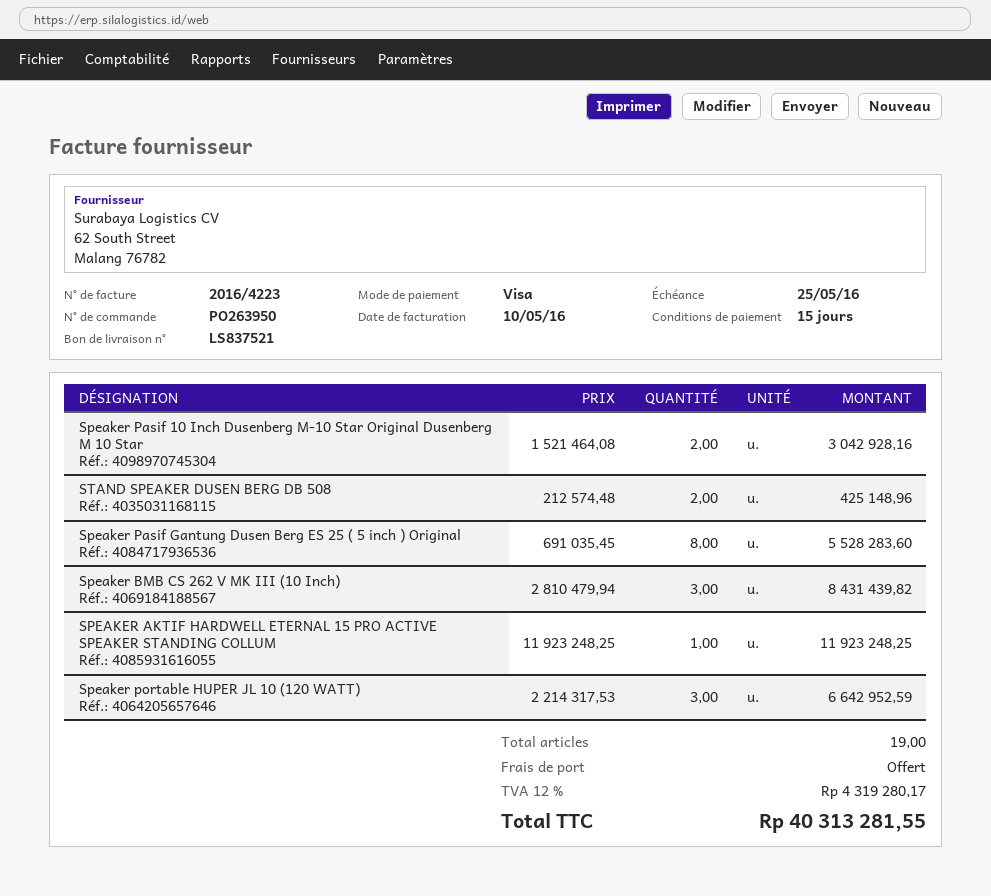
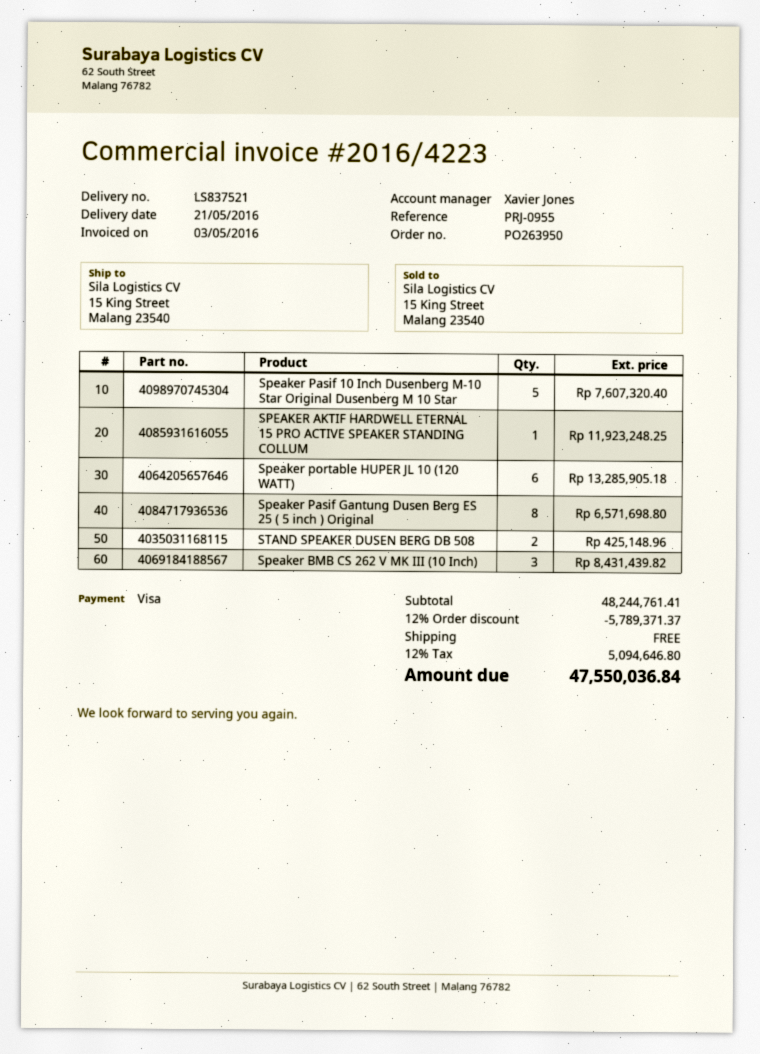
invoice date: 2016-05-10 -> 2016-05-03
Speaker Pasif 10 Inch Dusenberg M-10 Star Original Dusenberg M 10 Star: 2 for 3042928.16 -> 5 for 7607320.40
Speaker Pasif Gantung Dusen Berg ES 25 ( 5 inch ) Original: 8 for 5528283.60 -> 8 for 6571698.80
Speaker portable HUPER JL 10 (120 WATT): 3 for 6642952.59 -> 6 for 13285905.18
discount: none -> 12% = 5789371.37
tax: 12% = 4319280.17 -> 12% = 5094646.80
total: 40313281.55 -> 47550036.84

